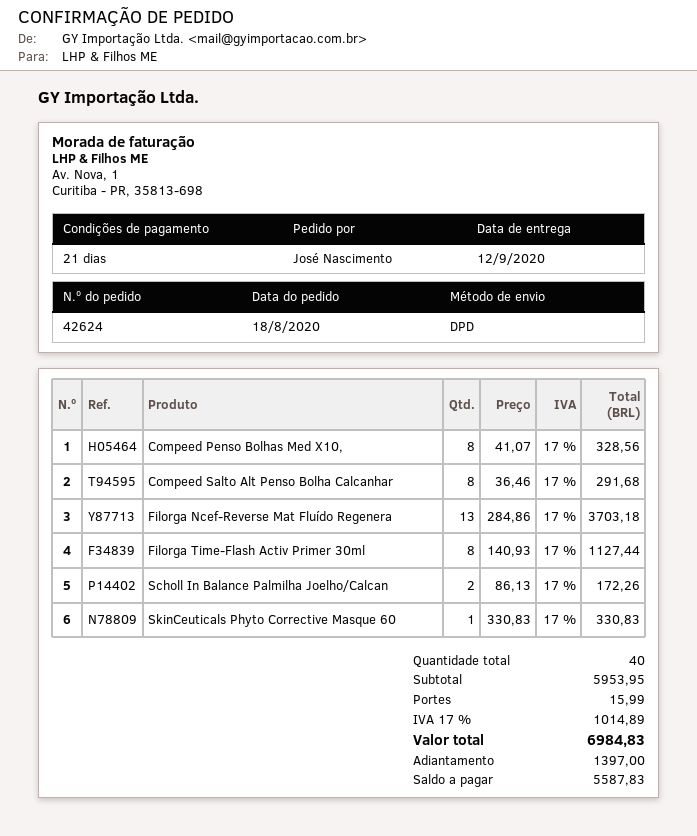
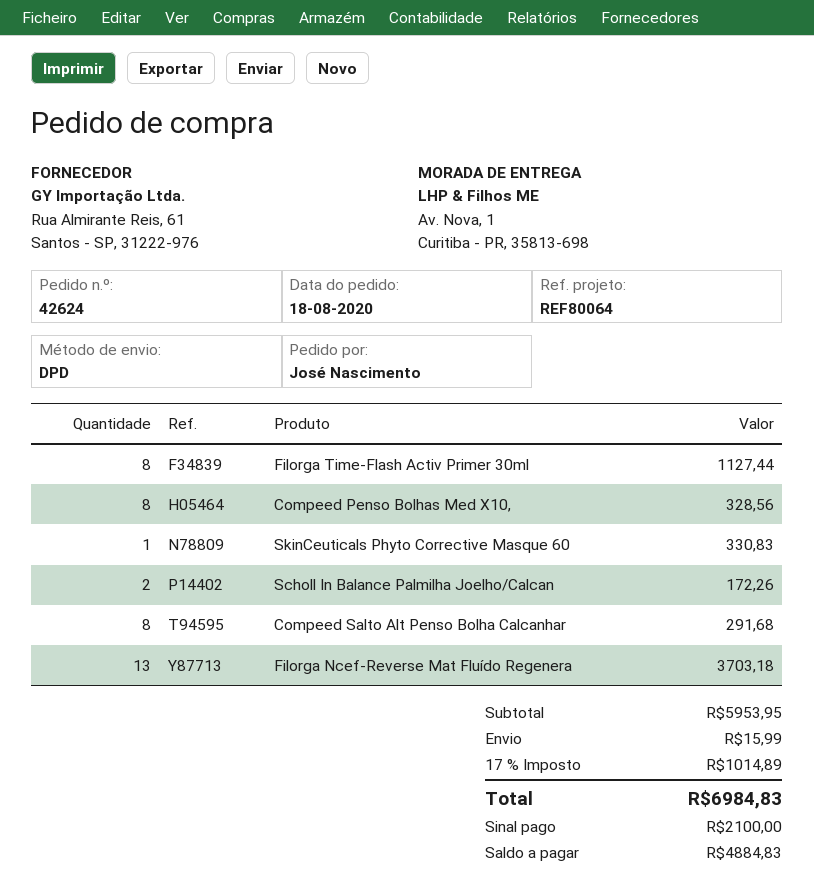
deposit: 1397.00 -> 2100.00
balance: 5587.83 -> 4884.83

